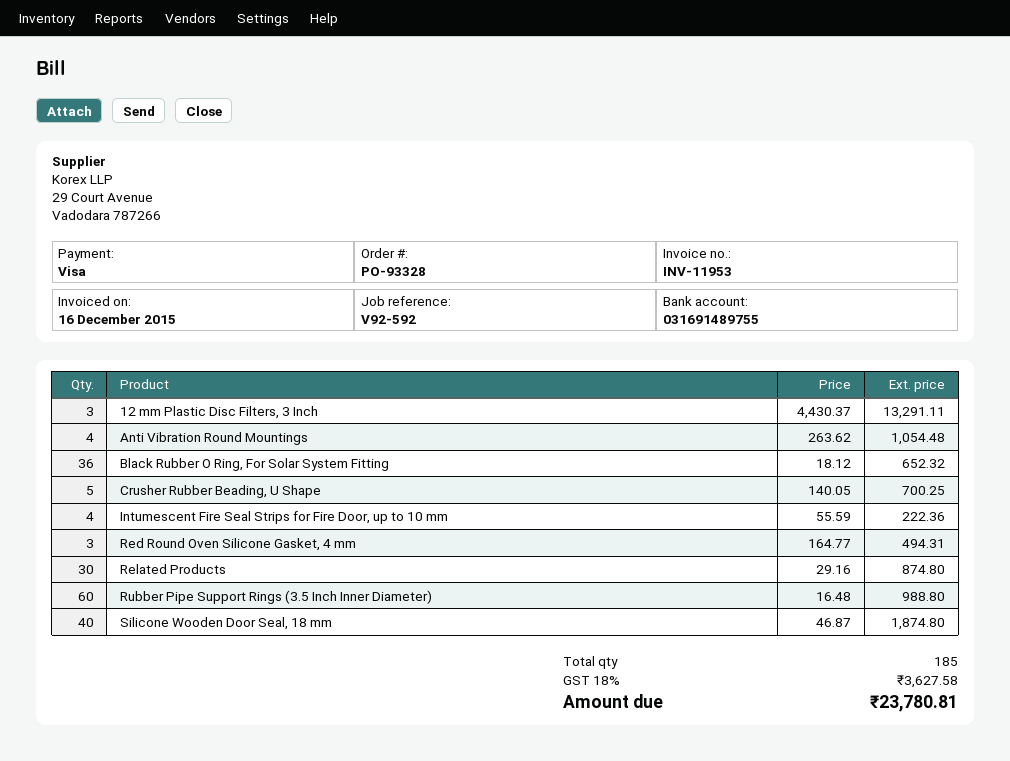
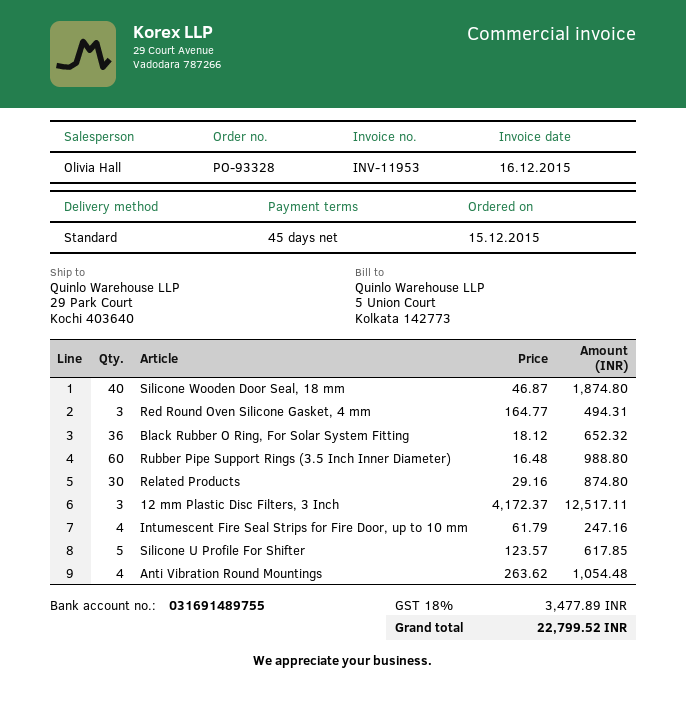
12 mm Plastic Disc Filters, 3 Inch: 3 x 4430.37 = 13291.11 -> 3 x 4172.37 = 12517.11
Crusher Rubber Beading, U Shape: 5 x 140.05 = 700.25 -> none
Intumescent Fire Seal Strips for Fire Door, up to 10 mm: 4 x 55.59 = 222.36 -> 4 x 61.79 = 247.16
Silicone U Profile For Shifter: none -> 5 x 123.57 = 617.85
tax: 18% = 3627.58 -> 18% = 3477.89
total: 23780.81 -> 22799.52

